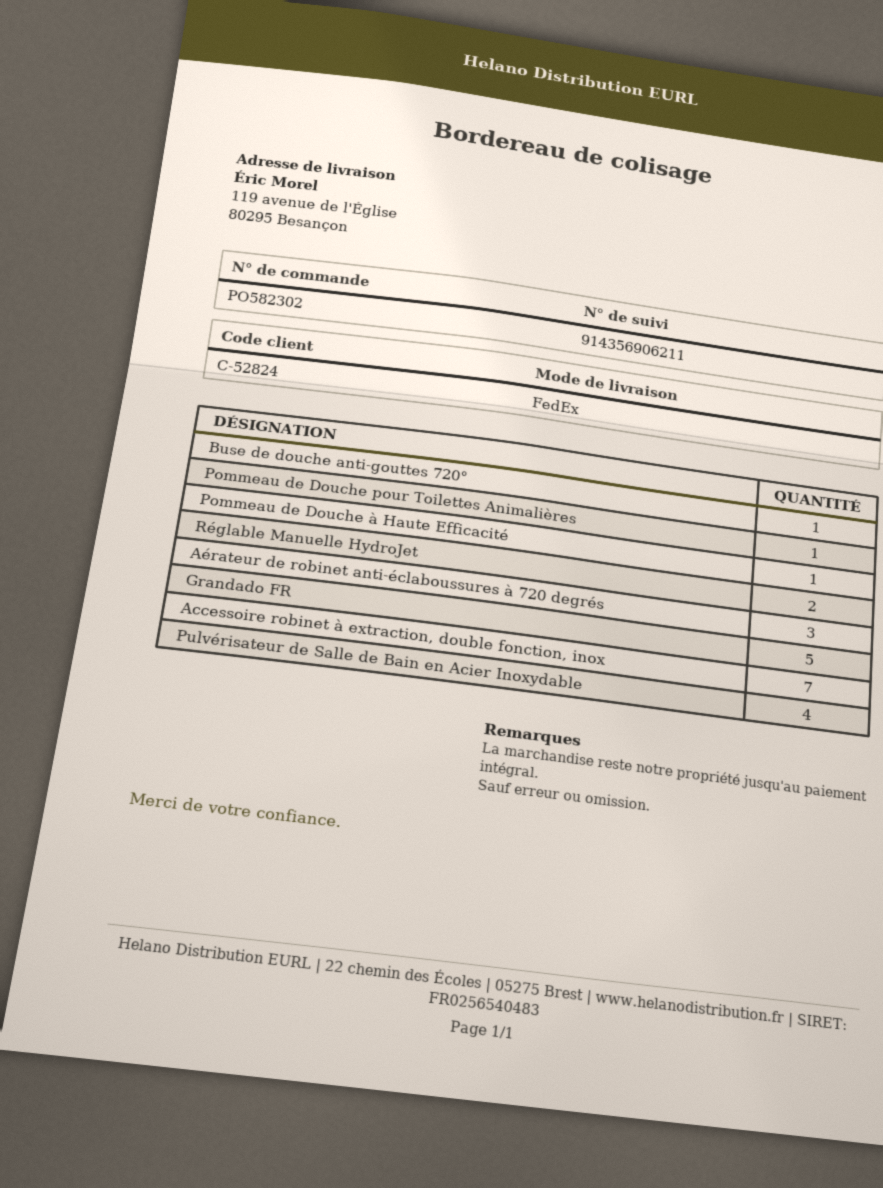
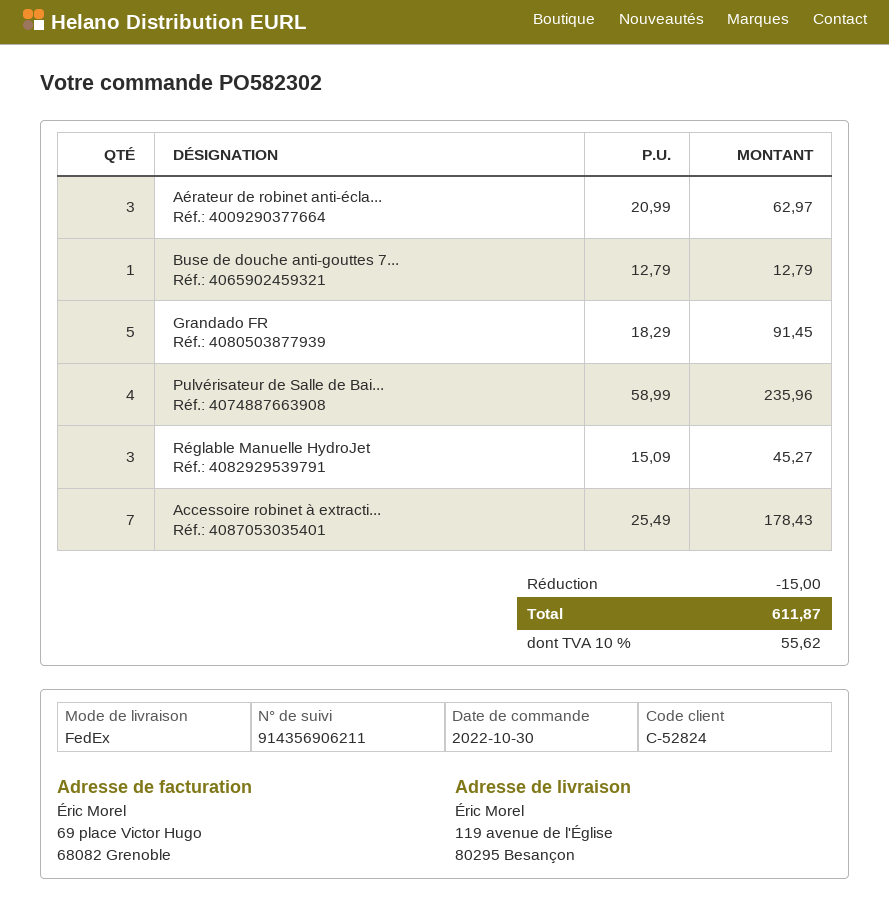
Pommeau de Douche pour Toilettes Animalières: 1 -> none
Pommeau de Douche à Haute Efficacité: 1 -> none
Réglable Manuelle HydroJet: 2 -> 3

